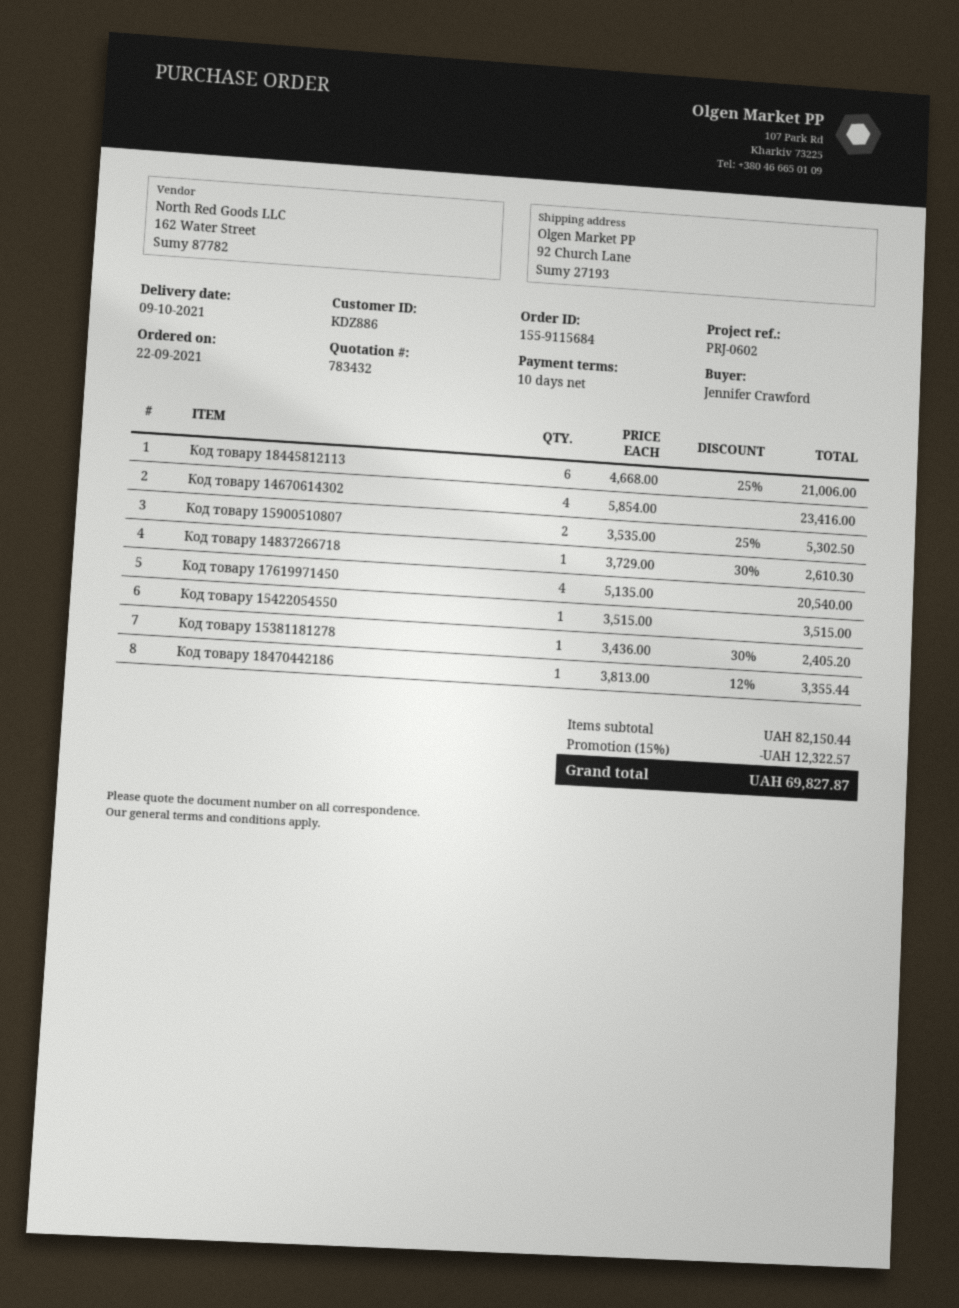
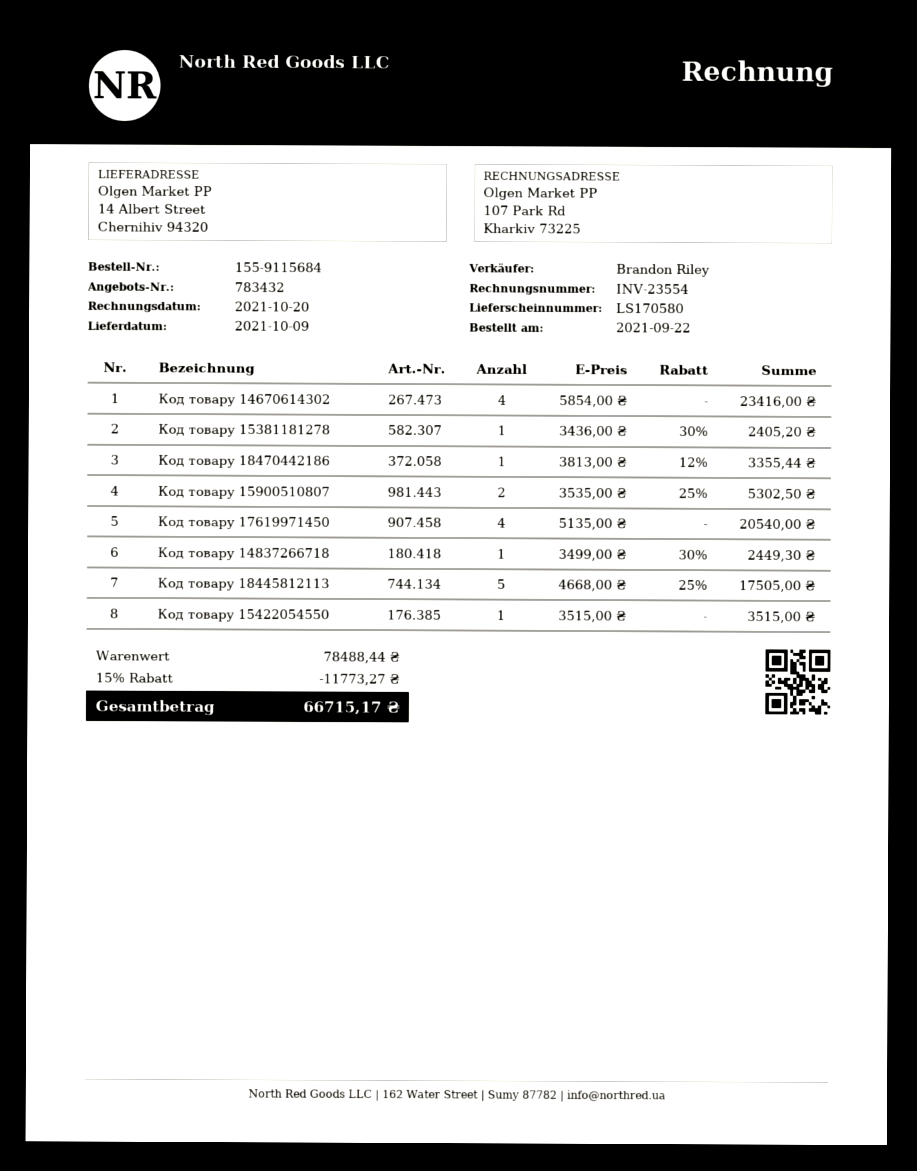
ship to: 92 Church Lane, Sumy 27193 -> 14 Albert Street, Chernihiv 94320
Код товару 18445812113: 6 x 4668.00 - 25% = 21006.00 -> 5 x 4668.00 - 25% = 17505.00
Код товару 14837266718: 1 x 3729.00 - 30% = 2610.30 -> 1 x 3499.00 - 30% = 2449.30
subtotal: 82150.44 -> 78488.44
discount: 15% = 12322.57 -> 15% = 11773.27
total: 69827.87 -> 66715.17

